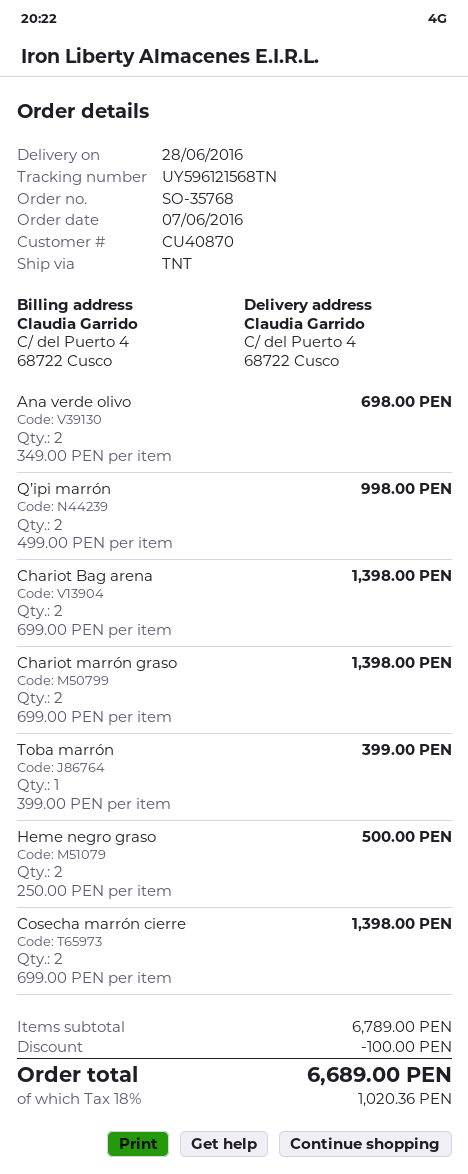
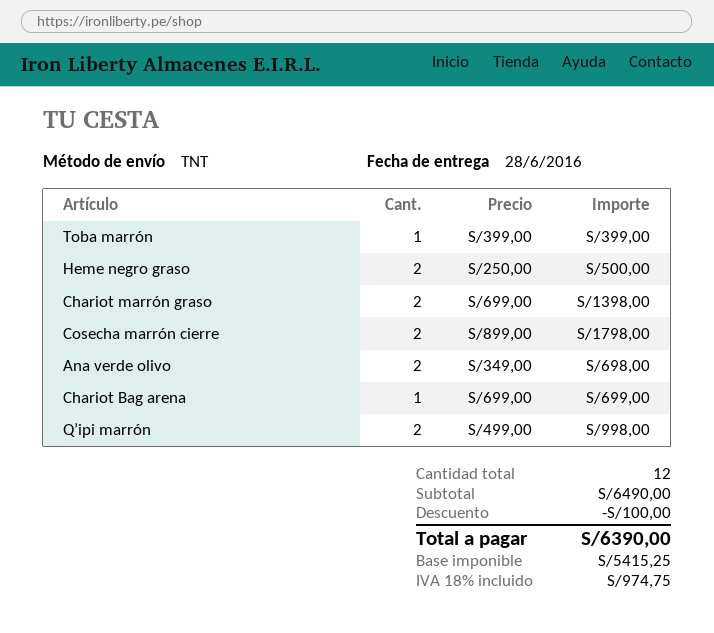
Chariot Bag arena: 2 x 699.00 = 1398.00 -> 1 x 699.00 = 699.00
Cosecha marrón cierre: 2 x 699.00 = 1398.00 -> 2 x 899.00 = 1798.00
subtotal: 6789.00 -> 6490.00
tax: 18% = 1020.36 -> 18% = 974.75
total: 6689.00 -> 6390.00

